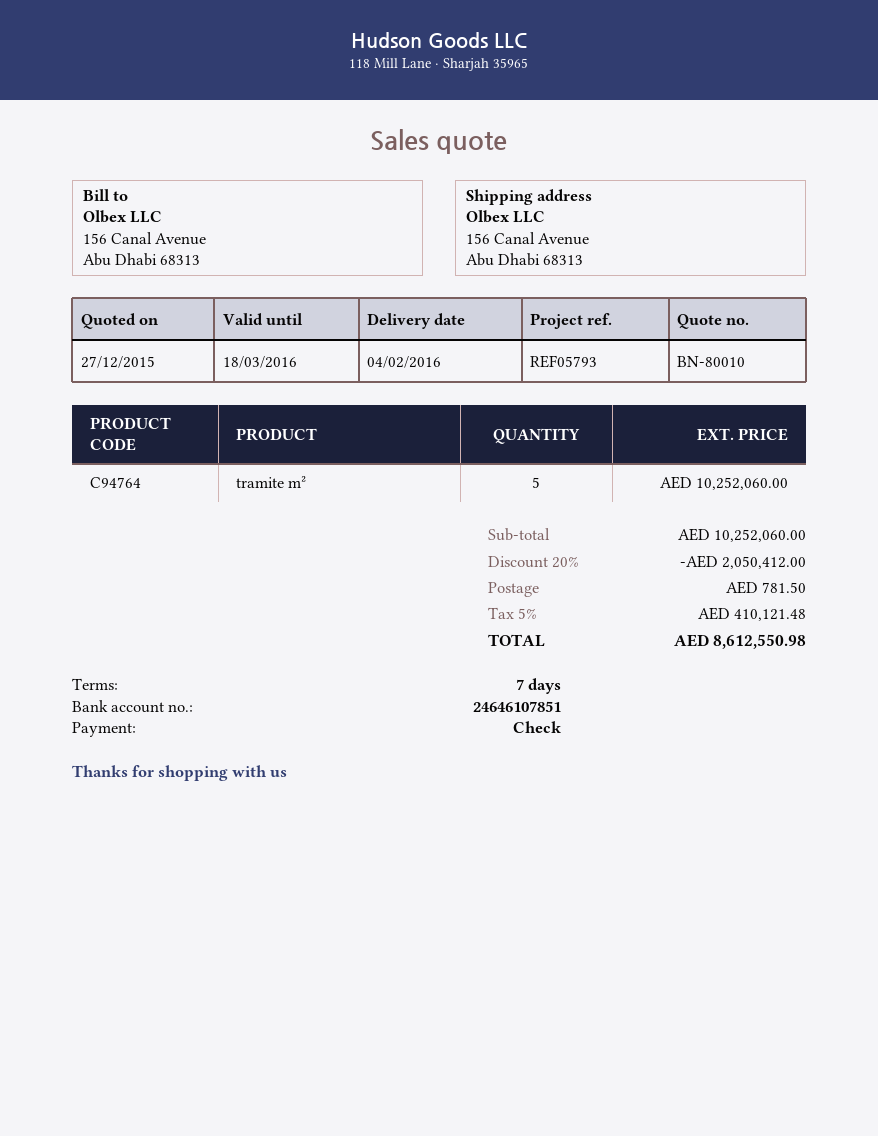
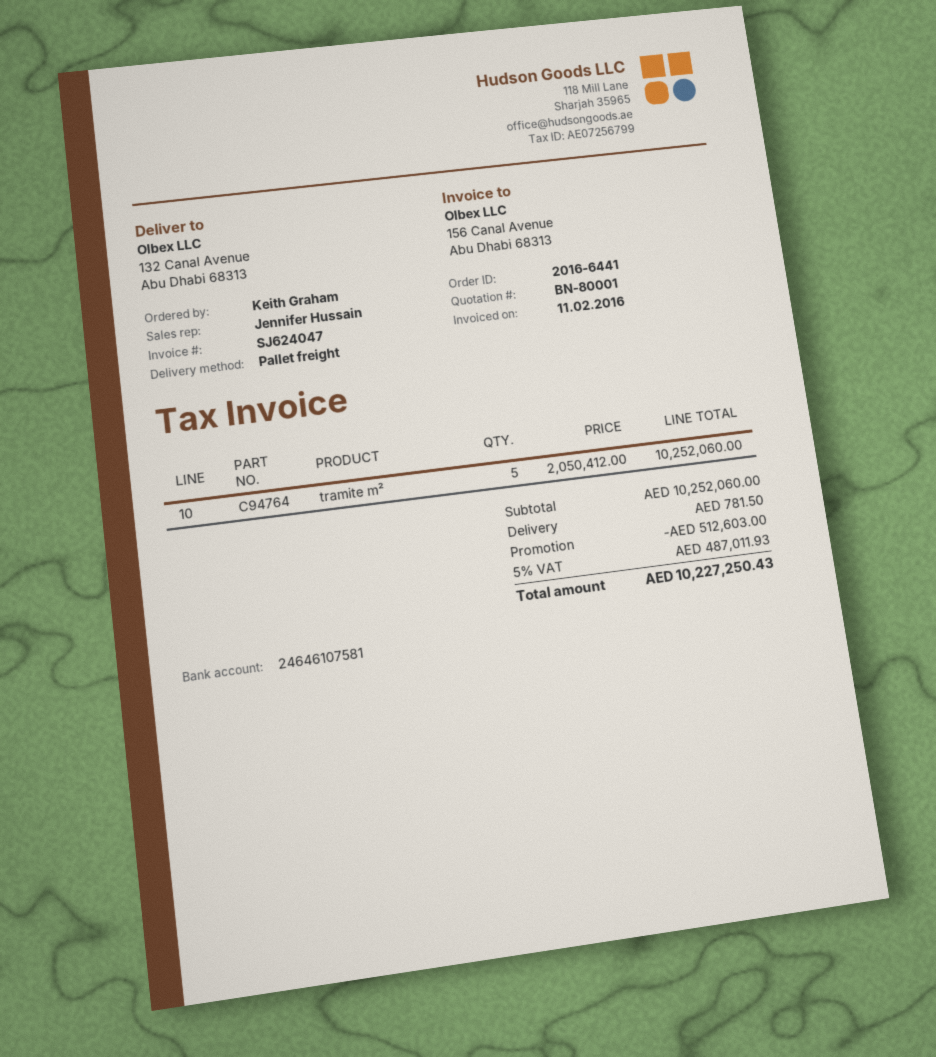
quote number: BN-80010 -> BN-80001
bank account: 24646107851 -> 24646107581
ship to: 156 Canal Avenue, Abu Dhabi 68313 -> 132 Canal Avenue, Abu Dhabi 68313
discount: 2050412.00 -> 512603.00
tax: 5% = 410121.48 -> 5% = 487011.93
total: 8612550.98 -> 10227250.43

